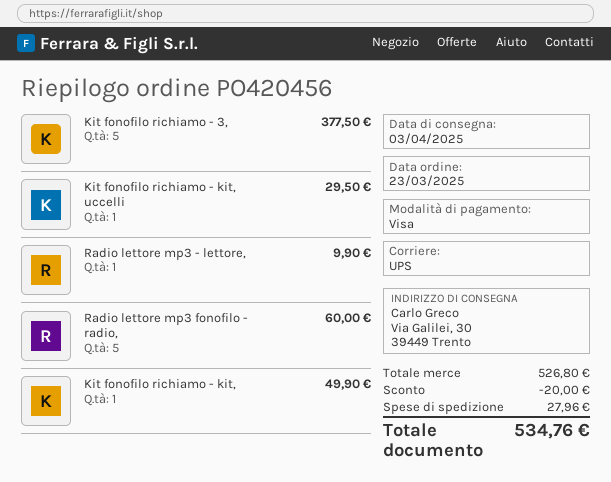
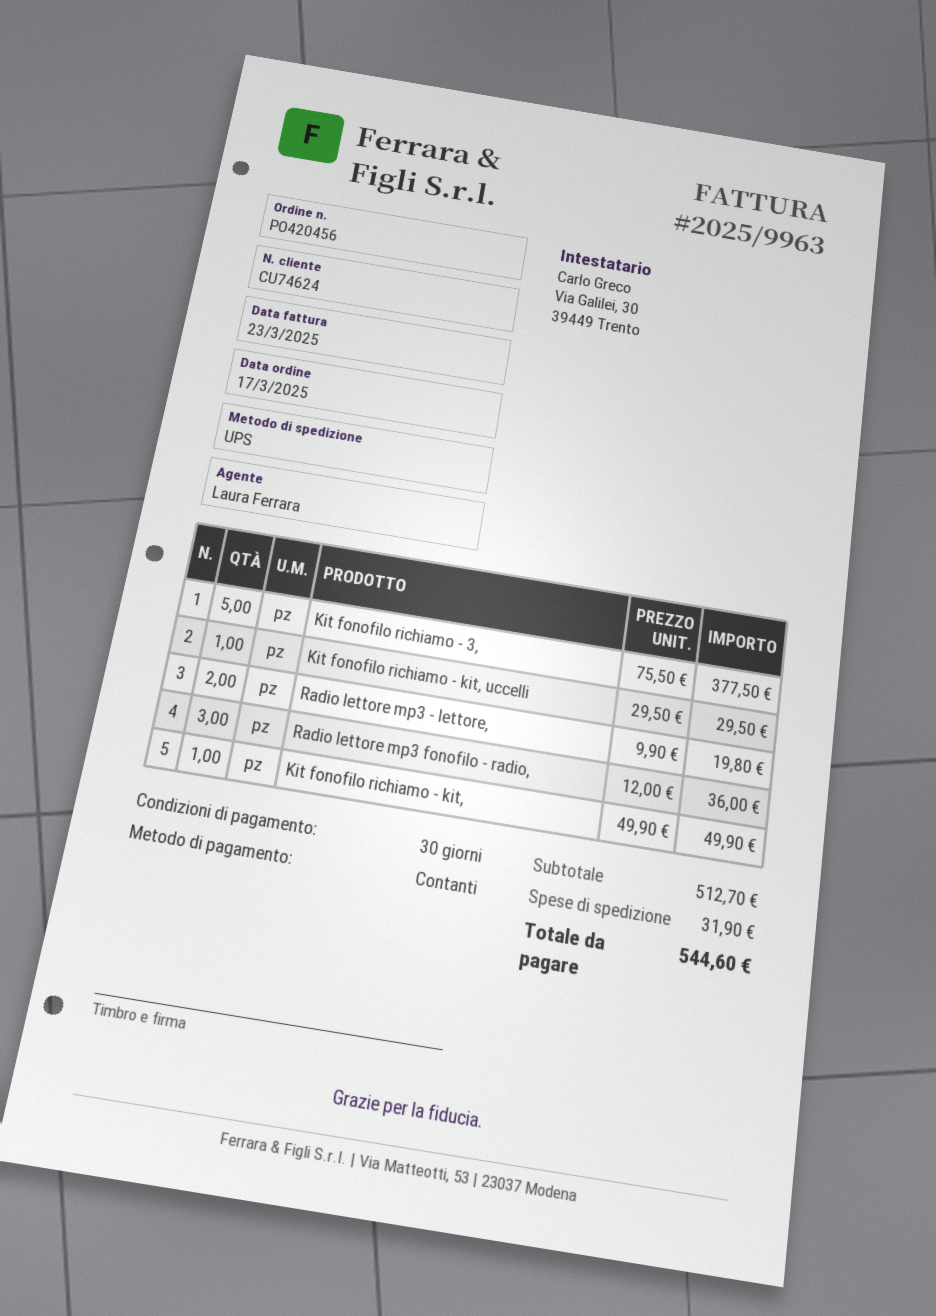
order date: 2025-03-23 -> 2025-03-17
payment method: Visa -> cash
Radio lettore mp3 - lettore,: 1 for 9.90 -> 2 for 19.80
Radio lettore mp3 fonofilo - radio,: 5 for 60.00 -> 3 for 36.00
subtotal: 526.80 -> 512.70
discount: 20.00 -> none
shipping: 27.96 -> 31.90
total: 534.76 -> 544.60

